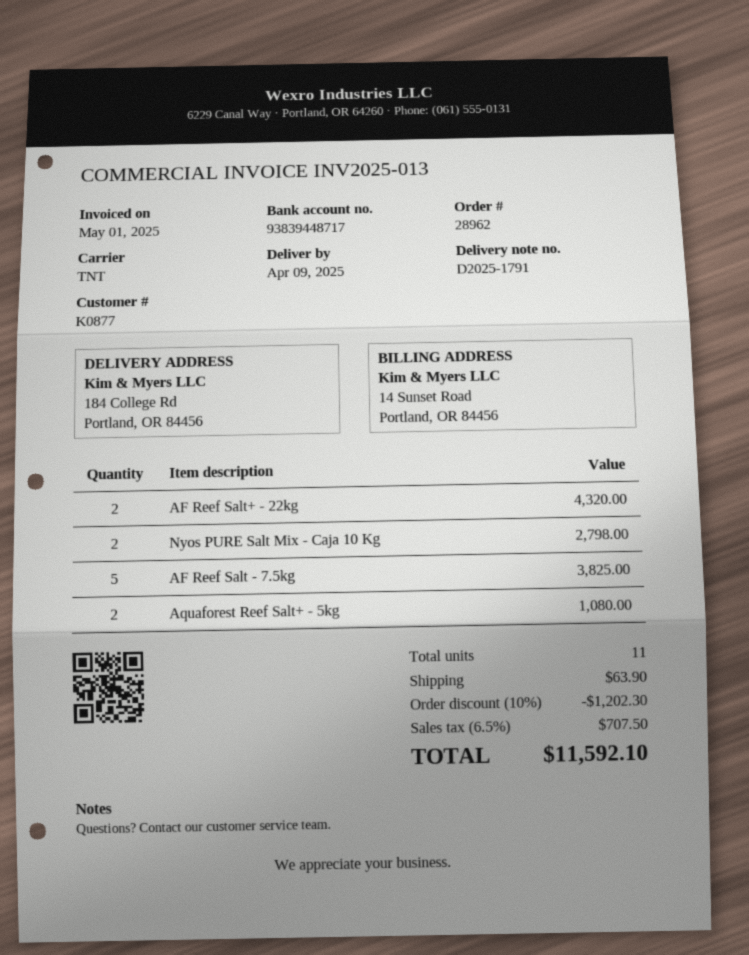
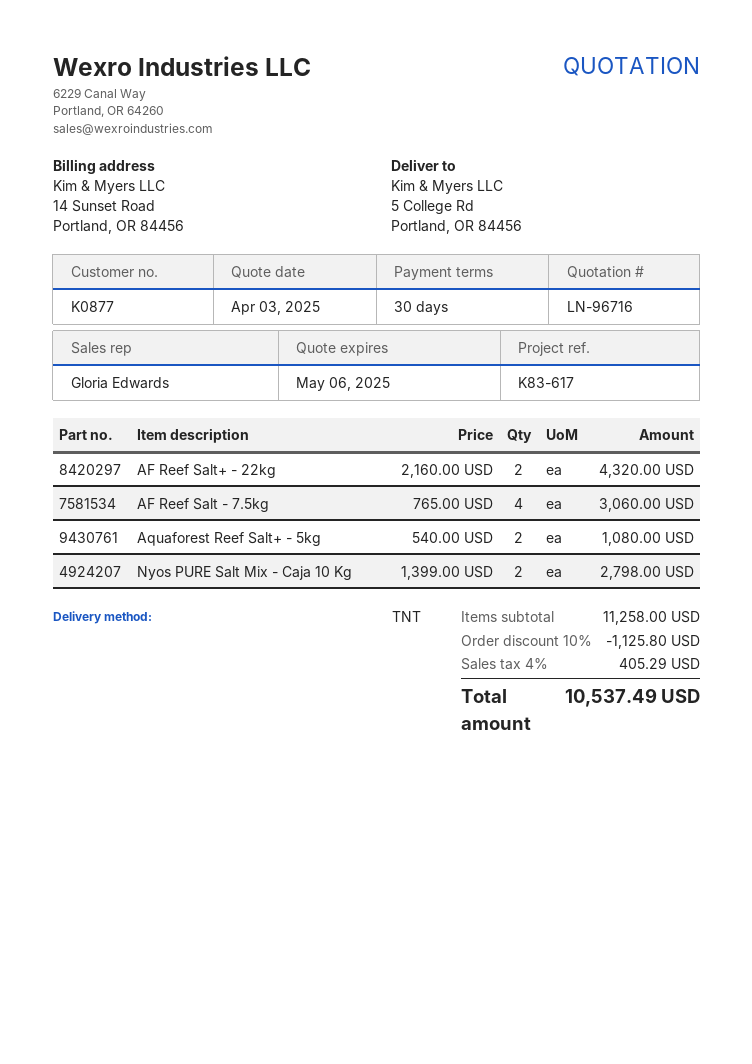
ship to: 184 College Rd, Portland, OR 84456 -> 5 College Rd, Portland, OR 84456
AF Reef Salt - 7.5kg: 5 for 3825.00 -> 4 for 3060.00
discount: 10% = 1202.30 -> 10% = 1125.80
shipping: 63.90 -> none
tax: 6.5% = 707.50 -> 4% = 405.29
total: 11592.10 -> 10537.49

